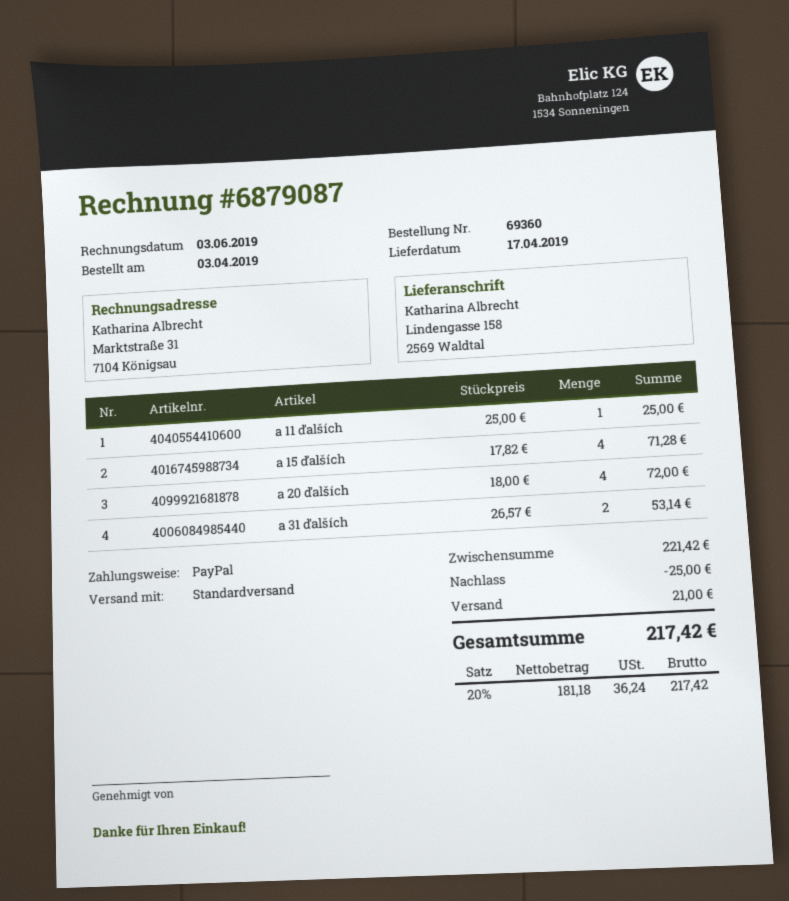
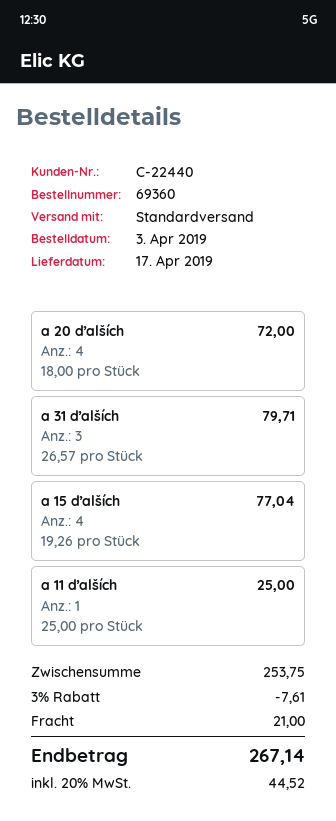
a 15 ďalších: 4 x 17.82 = 71.28 -> 4 x 19.26 = 77.04
a 31 ďalších: 2 x 26.57 = 53.14 -> 3 x 26.57 = 79.71
subtotal: 221.42 -> 253.75
discount: 25.00 -> 7.61
tax: 20% = 36.24 -> 20% = 44.52
total: 217.42 -> 267.14

